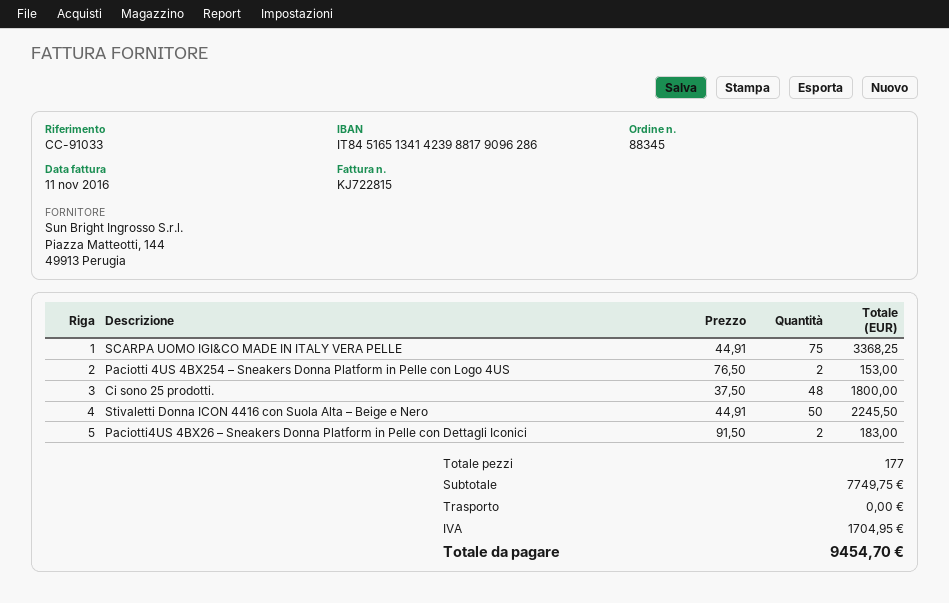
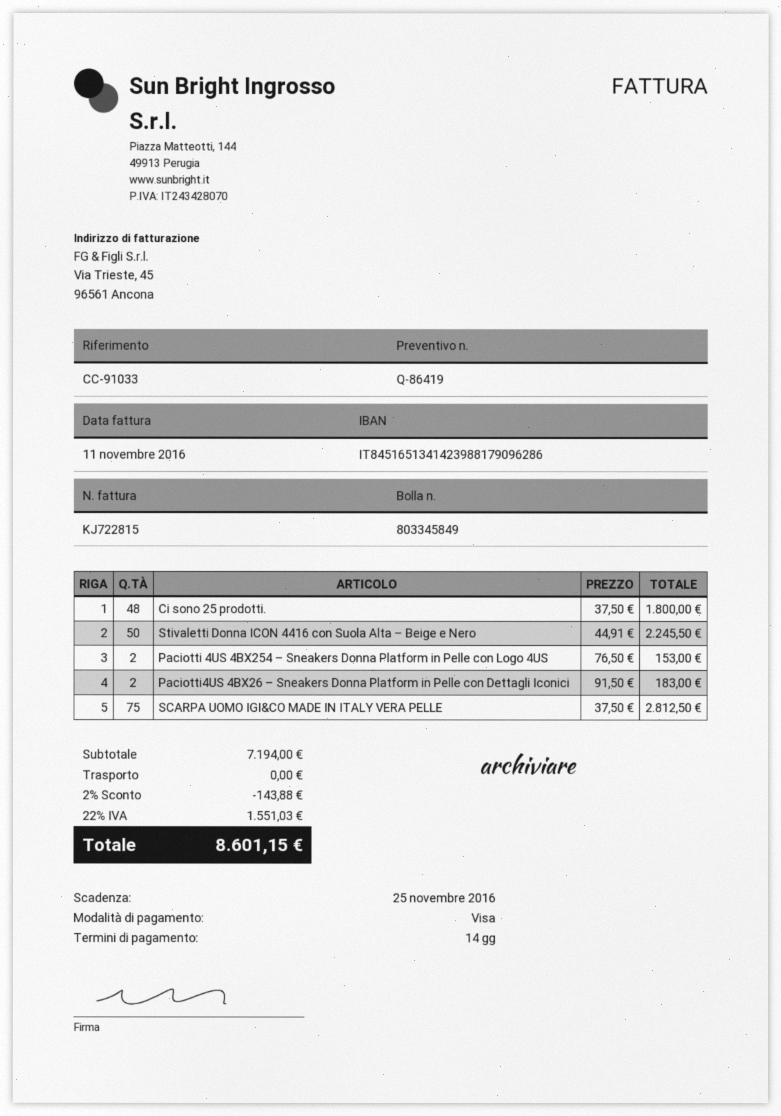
SCARPA UOMO IGI&CO MADE IN ITALY VERA PELLE: 75 x 44.91 = 3368.25 -> 75 x 37.50 = 2812.50
subtotal: 7749.75 -> 7194.00
discount: none -> 2% = 143.88
tax: 1704.95 -> 1551.03
total: 9454.70 -> 8601.15

